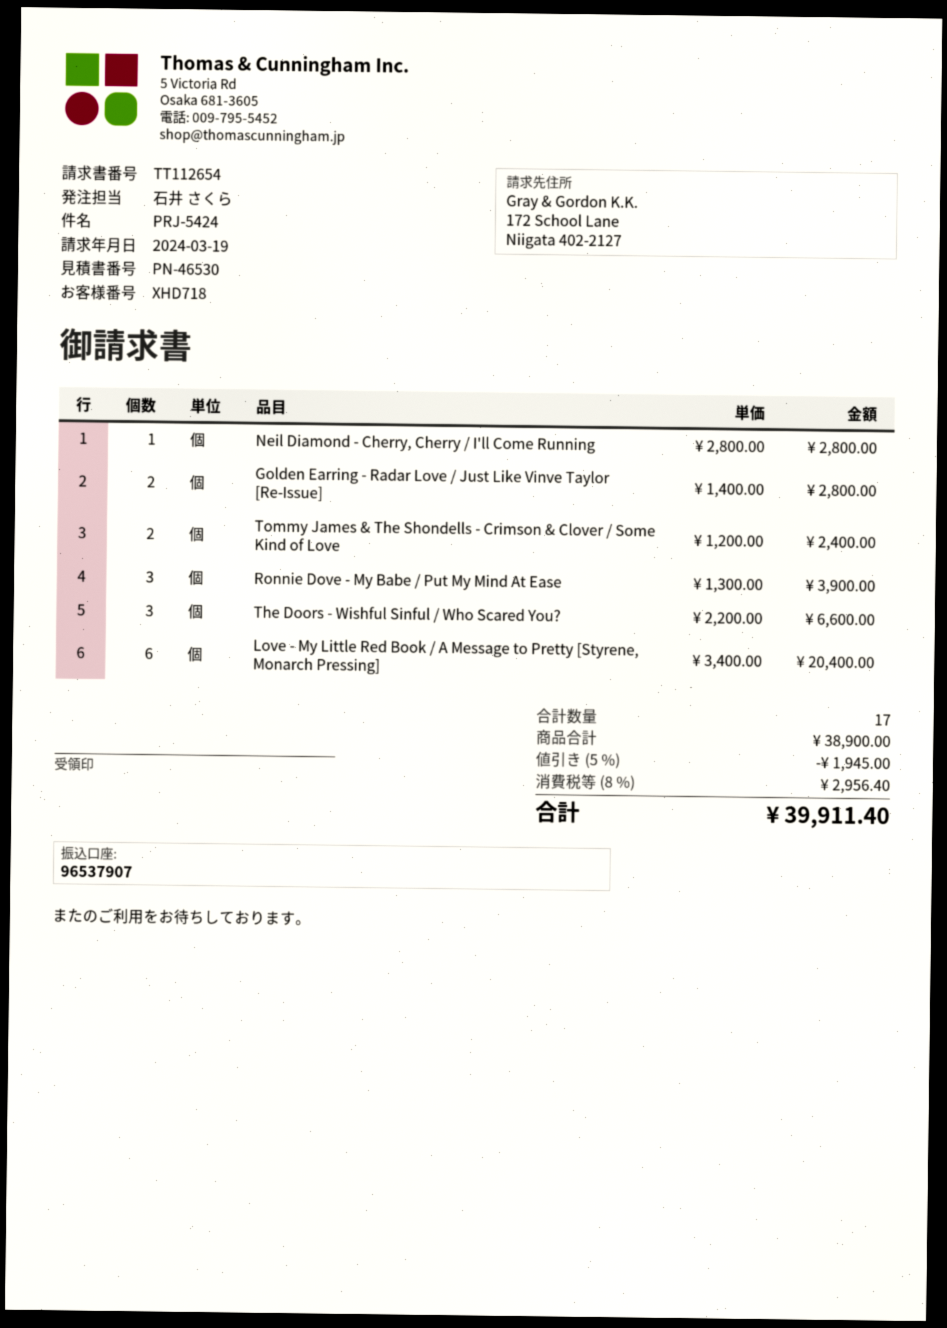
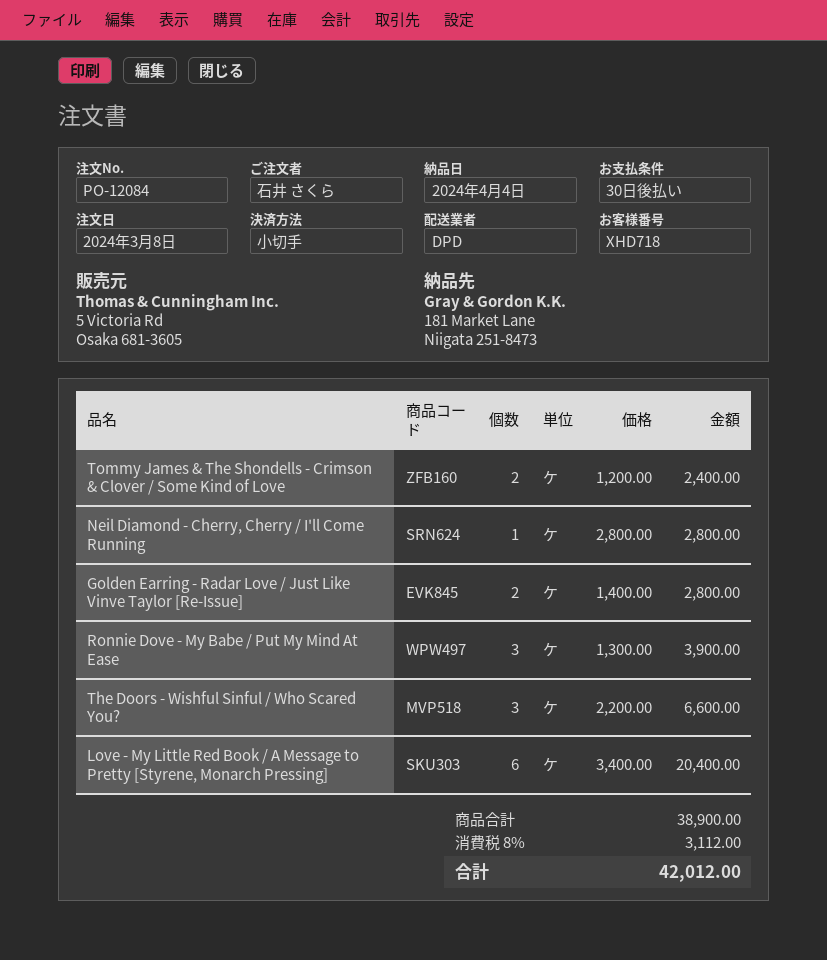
discount: 5% = 1945.00 -> none
tax: 8% = 2956.40 -> 8% = 3112.00
total: 39911.40 -> 42012.00

